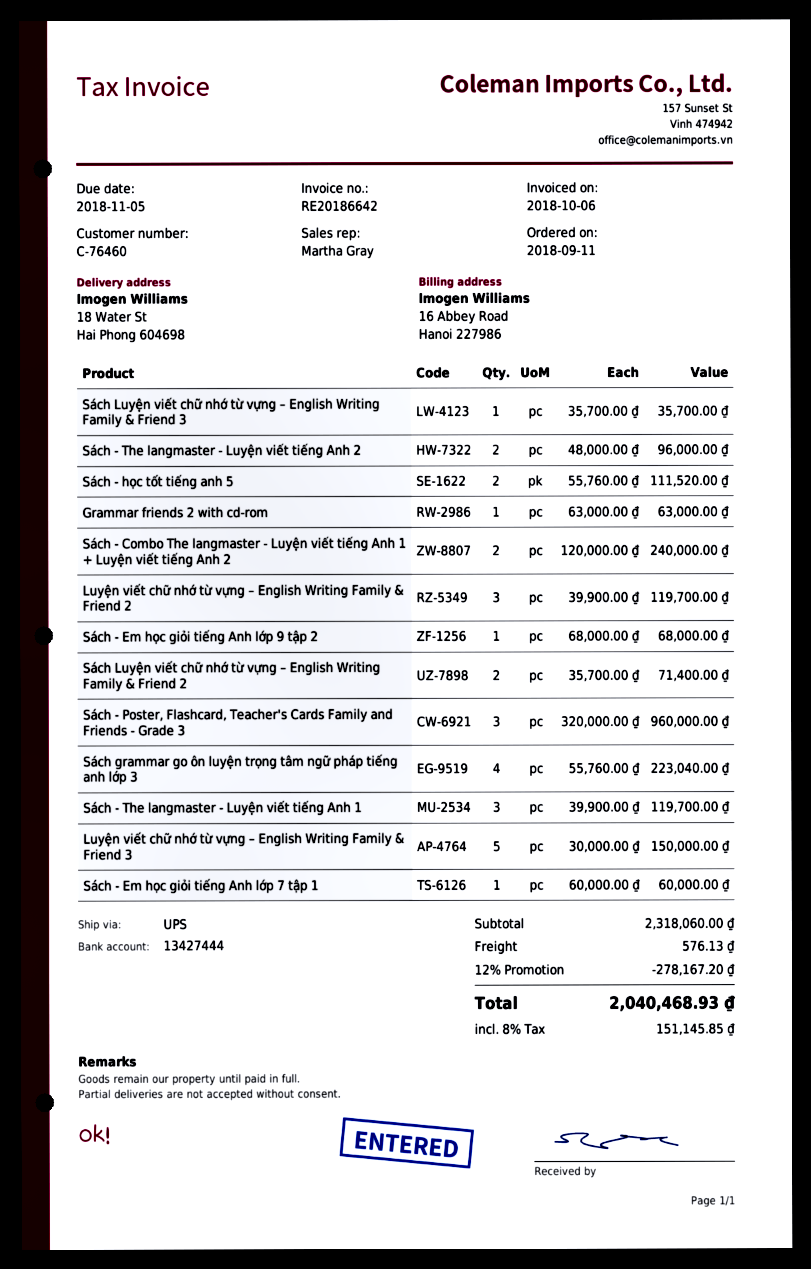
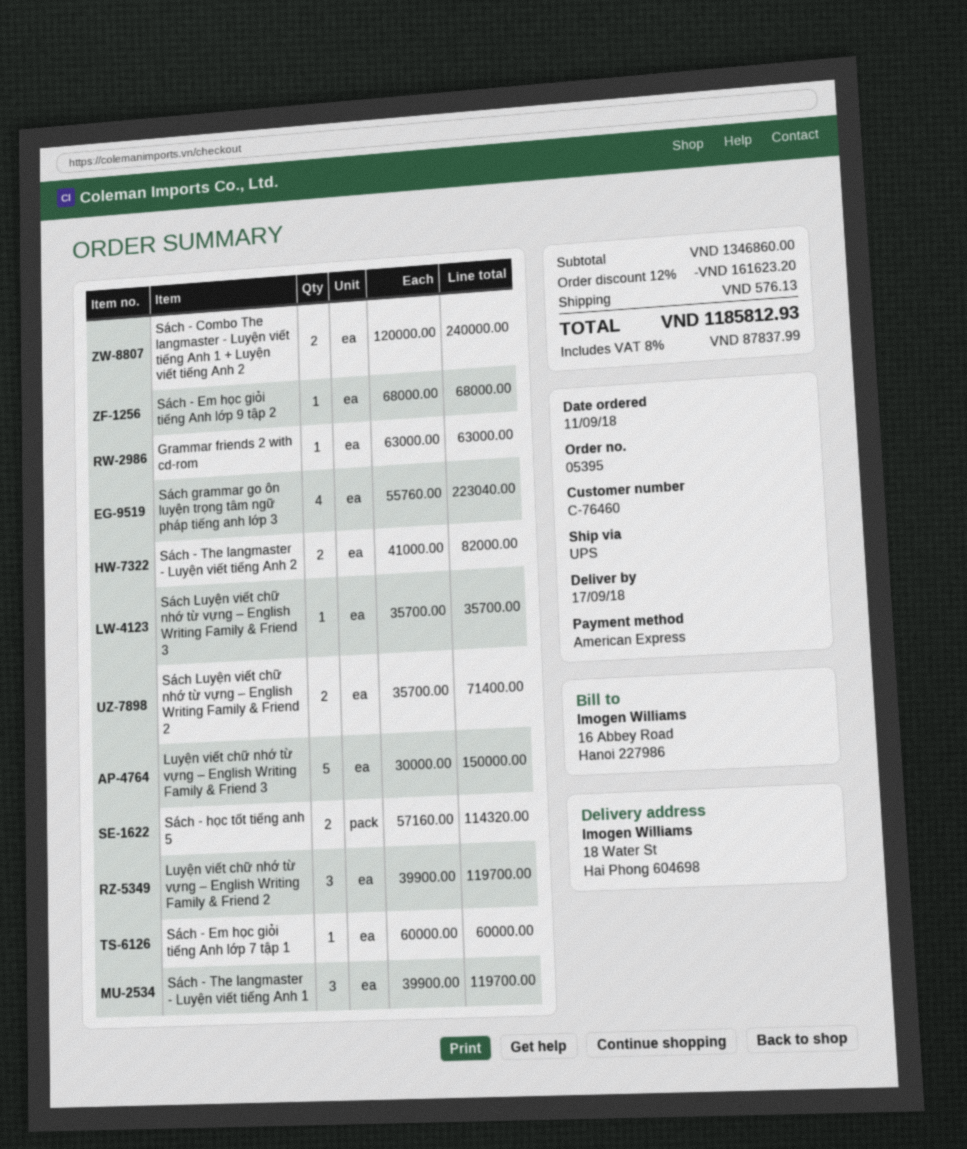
Sách - The langmaster - Luyện viết tiếng Anh 2: 2 x 48000.00 = 96000.00 -> 2 x 41000.00 = 82000.00
Sách - học tốt tiếng anh 5: 2 x 55760.00 = 111520.00 -> 2 x 57160.00 = 114320.00
Sách - Poster, Flashcard, Teacher's Cards Family and Friends - Grade 3: 3 x 320000.00 = 960000.00 -> none
subtotal: 2318060.00 -> 1346860.00
discount: 12% = 278167.20 -> 12% = 161623.20
tax: 8% = 151145.85 -> 8% = 87837.99
total: 2040468.93 -> 1185812.93

